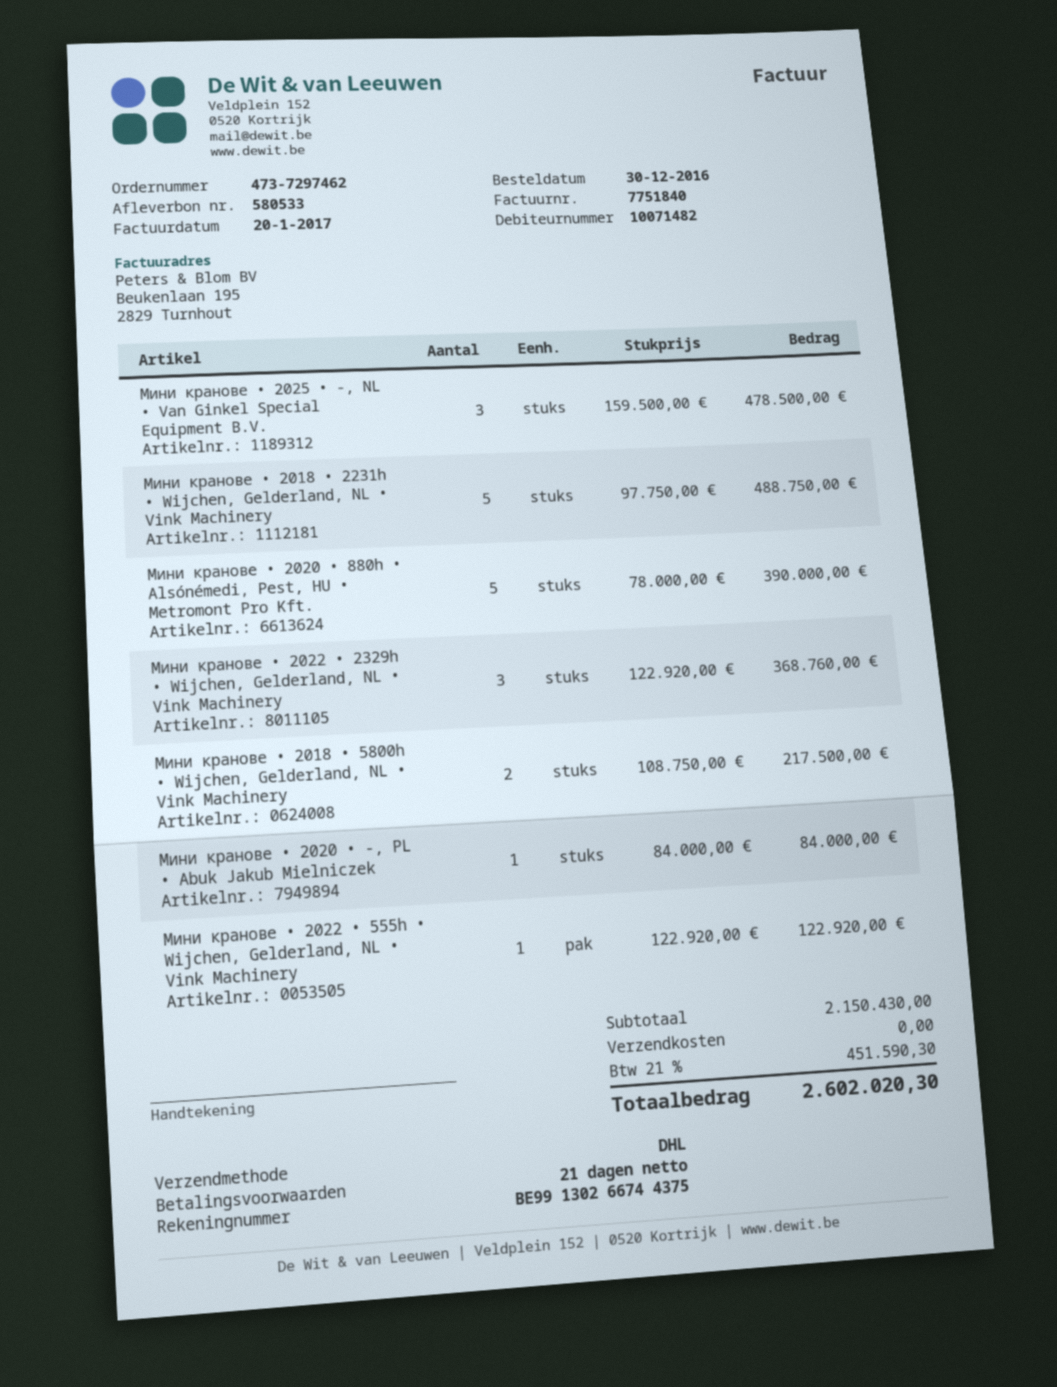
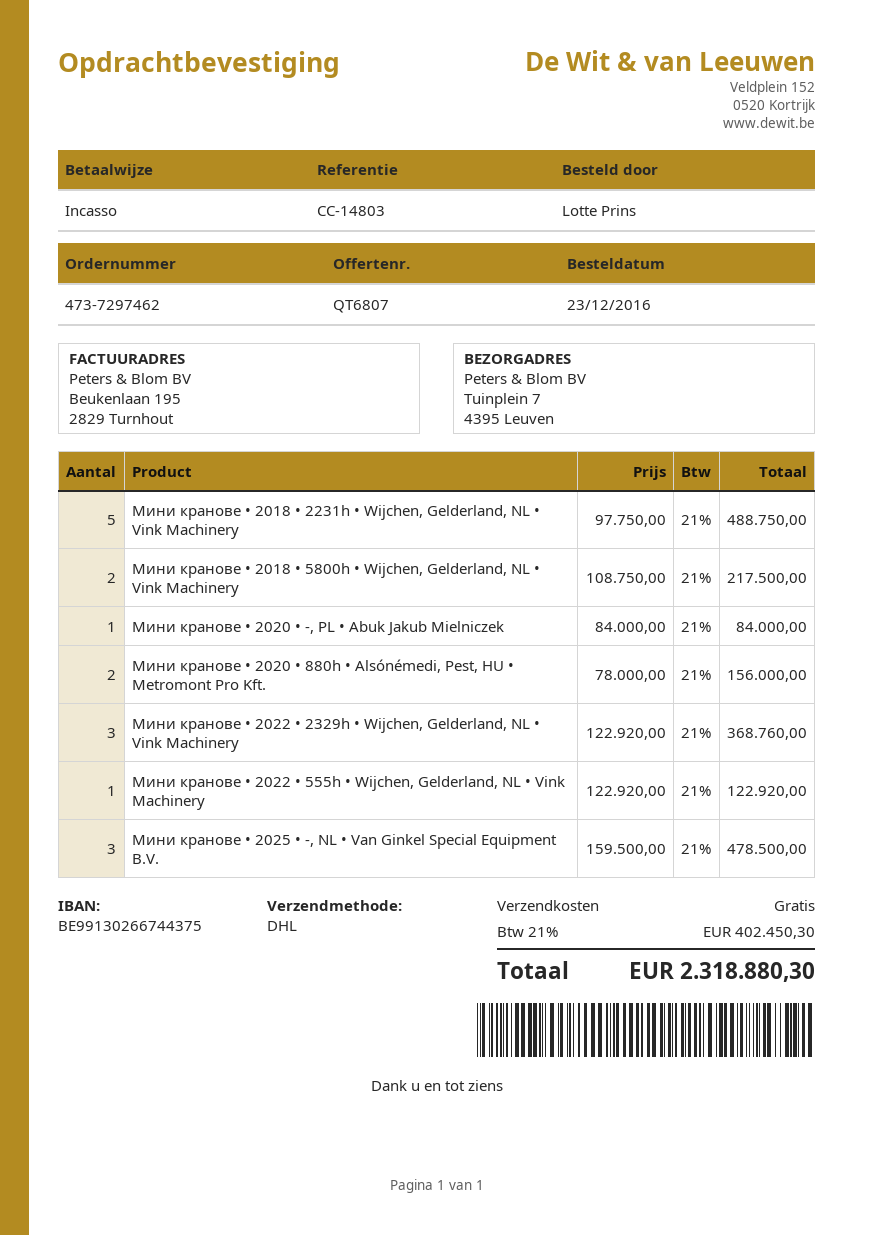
order date: 2016-12-30 -> 2016-12-23
Мини кранове • 2020 • 880h • Alsónémedi, Pest, HU • Metromont Pro Kft.: 5 x 78000.00 = 390000.00 -> 2 x 78000.00 = 156000.00
tax: 21% = 451590.30 -> 21% = 402450.30
total: 2602020.30 -> 2318880.30

